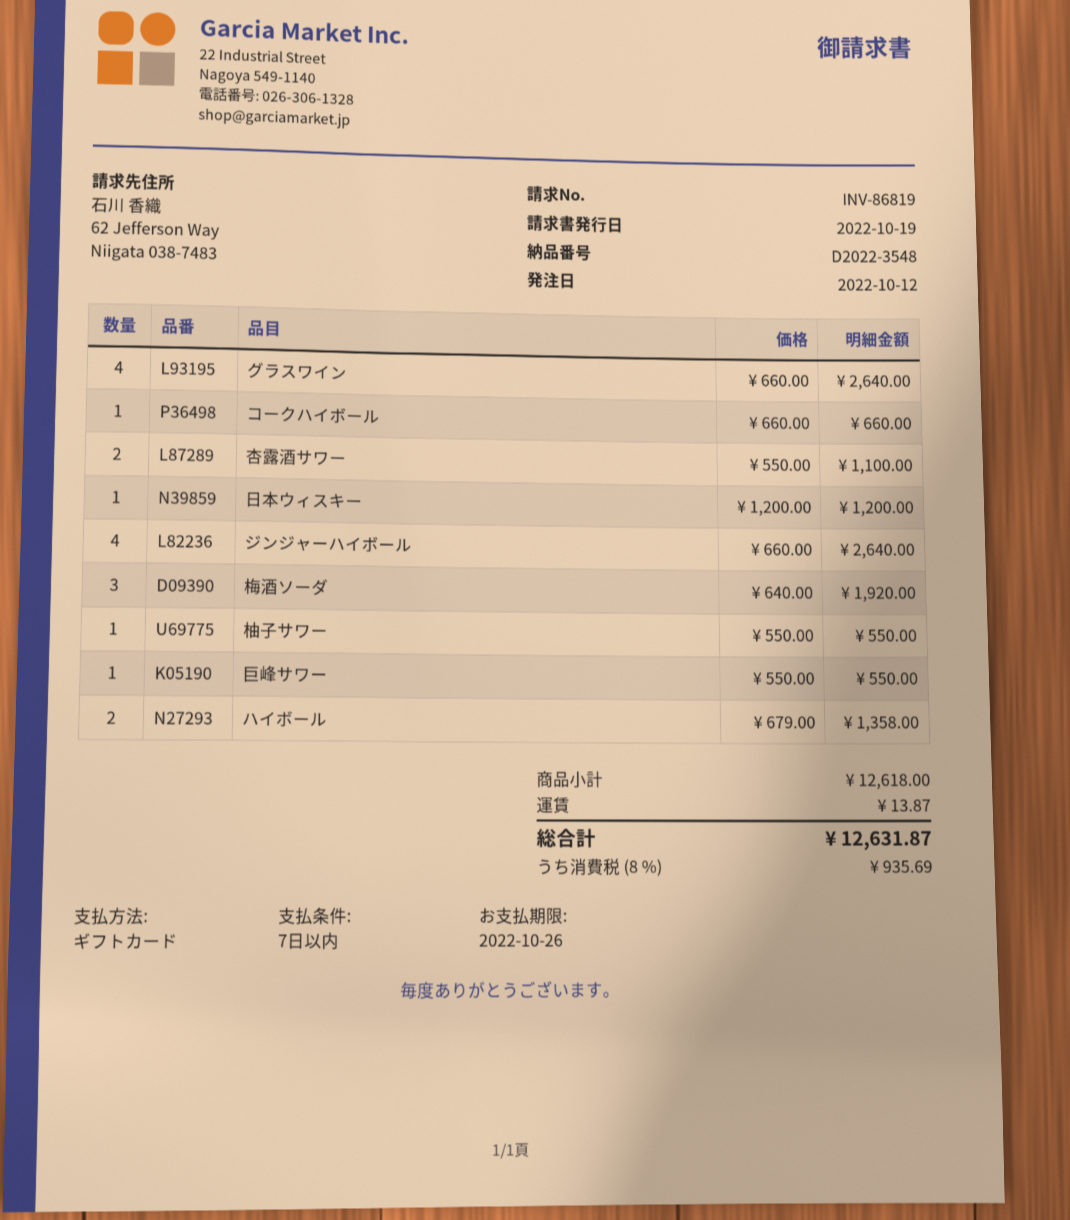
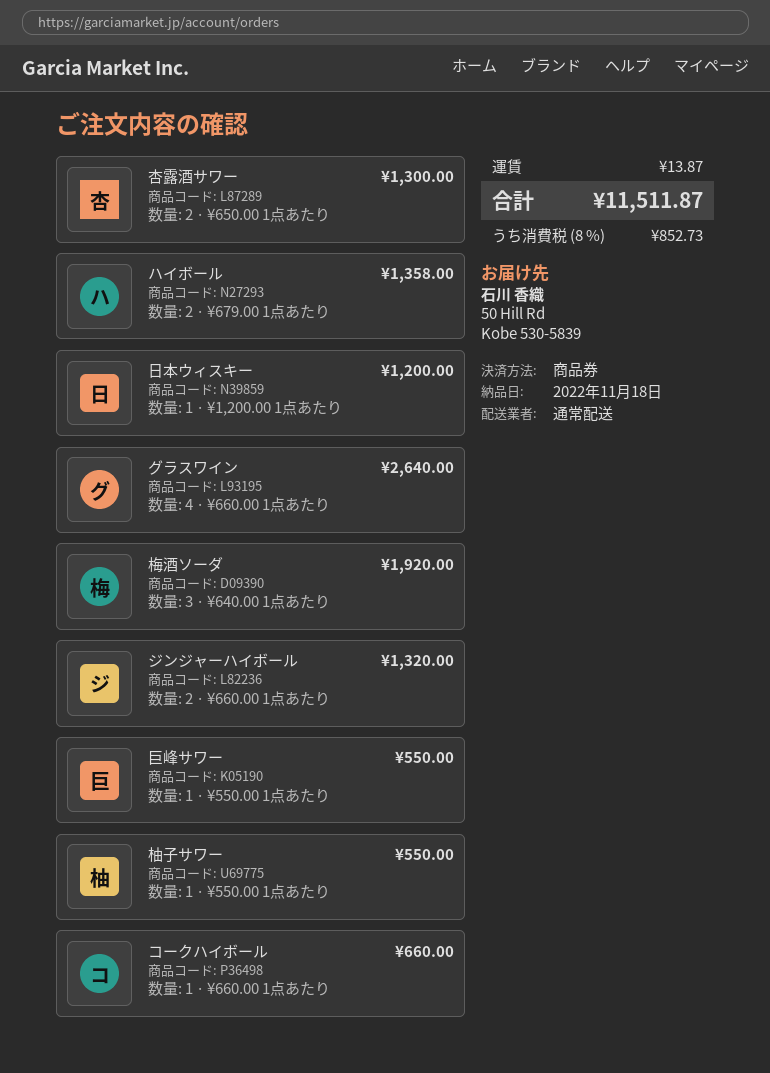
杏露酒サワー: 2 x 550.00 = 1100.00 -> 2 x 650.00 = 1300.00
ジンジャーハイボール: 4 x 660.00 = 2640.00 -> 2 x 660.00 = 1320.00
tax: 8% = 935.69 -> 8% = 852.73
total: 12631.87 -> 11511.87

